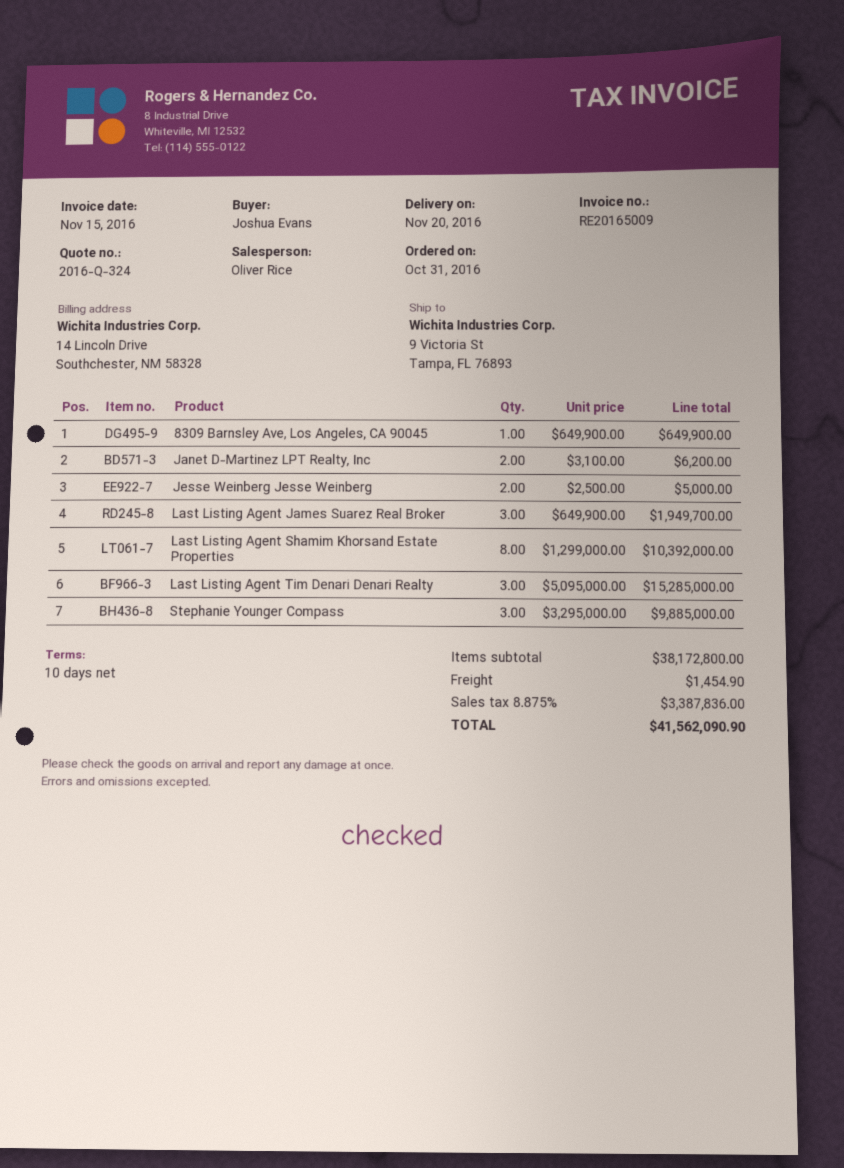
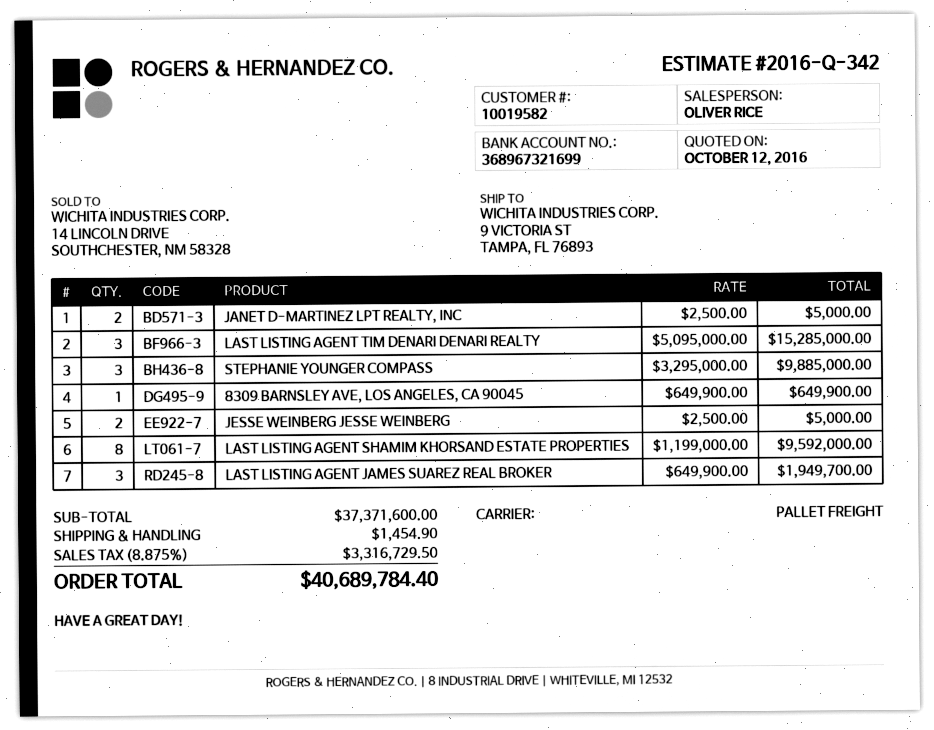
quote number: 2016-Q-324 -> 2016-Q-342
Janet D-Martinez LPT Realty, Inc: 2 x 3100.00 = 6200.00 -> 2 x 2500.00 = 5000.00
Last Listing Agent Shamim Khorsand Estate Properties: 8 x 1299000.00 = 10392000.00 -> 8 x 1199000.00 = 9592000.00
subtotal: 38172800.00 -> 37371600.00
tax: 8.875% = 3387836.00 -> 8.875% = 3316729.50
total: 41562090.90 -> 40689784.40

